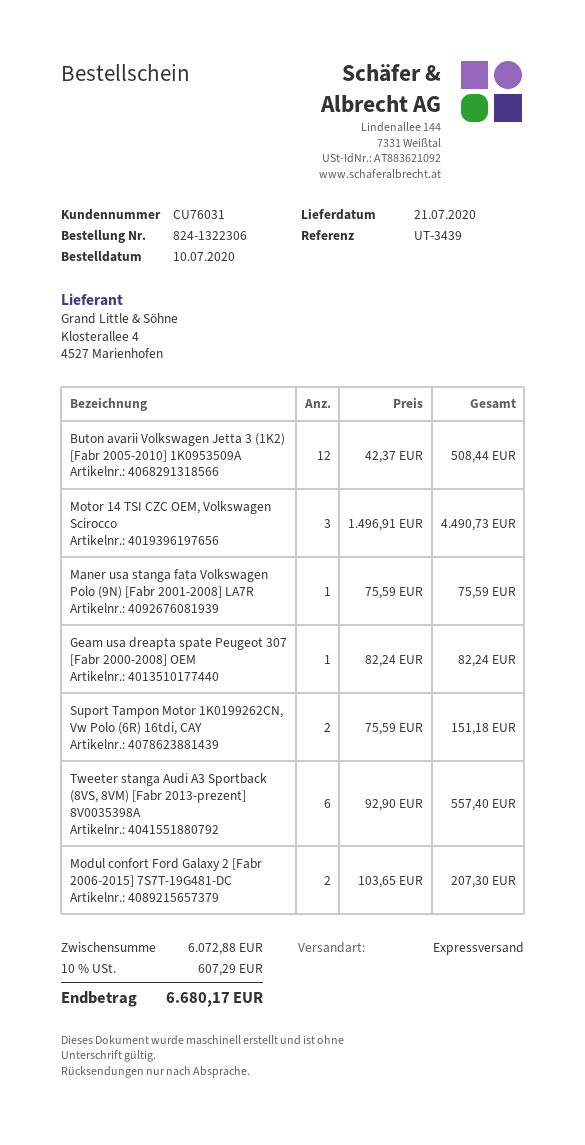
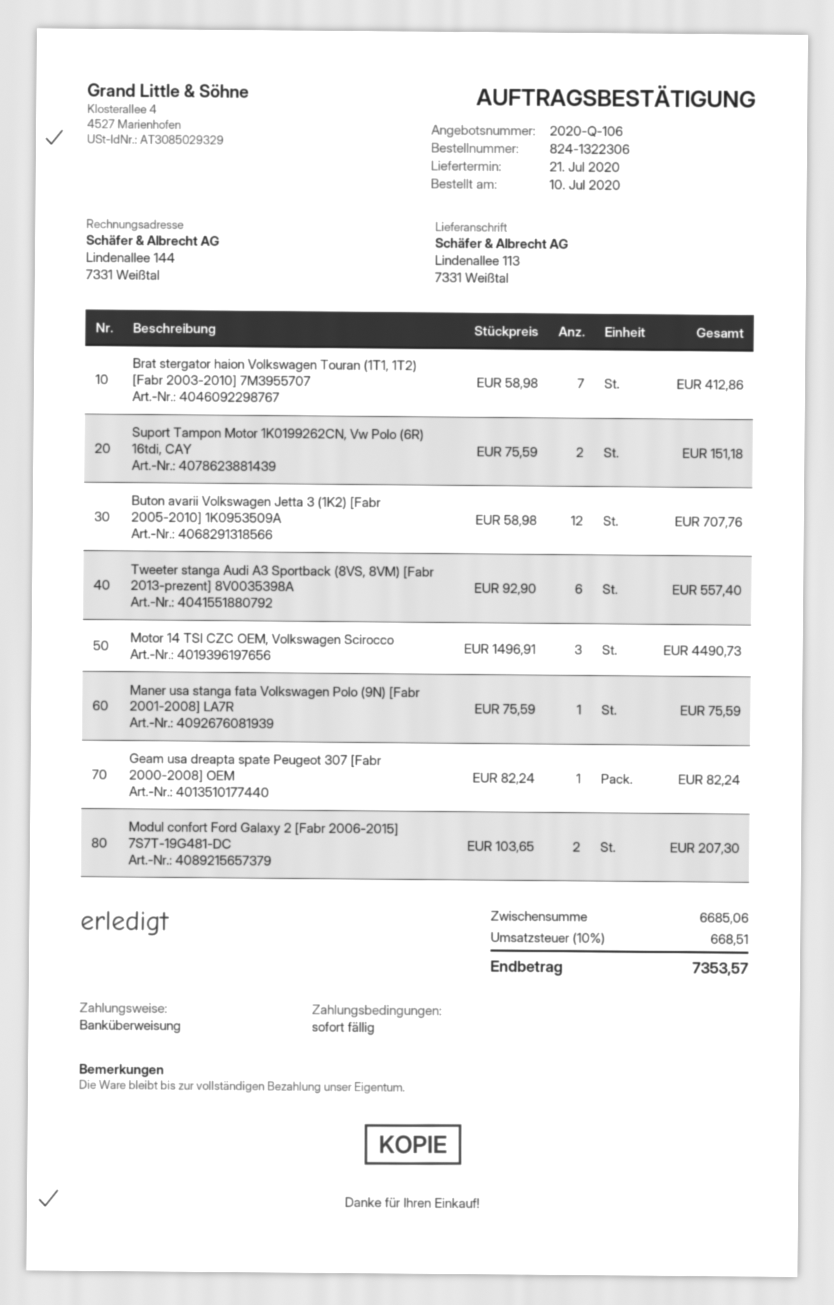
Buton avarii Volkswagen Jetta 3 (1K2) [Fabr 2005-2010] 1K0953509A: 12 x 42.37 = 508.44 -> 12 x 58.98 = 707.76
Brat stergator haion Volkswagen Touran (1T1, 1T2) [Fabr 2003-2010] 7M3955707: none -> 7 x 58.98 = 412.86
subtotal: 6072.88 -> 6685.06
tax: 10% = 607.29 -> 10% = 668.51
total: 6680.17 -> 7353.57

